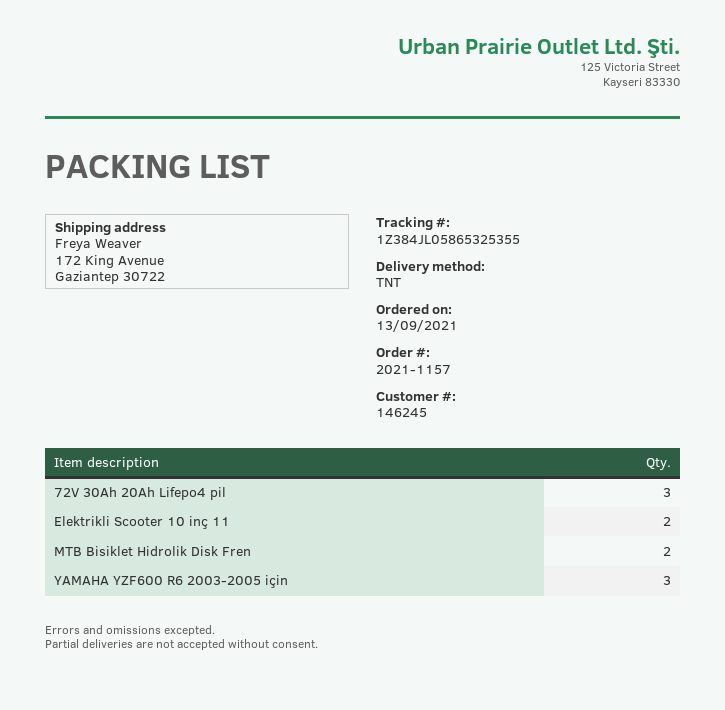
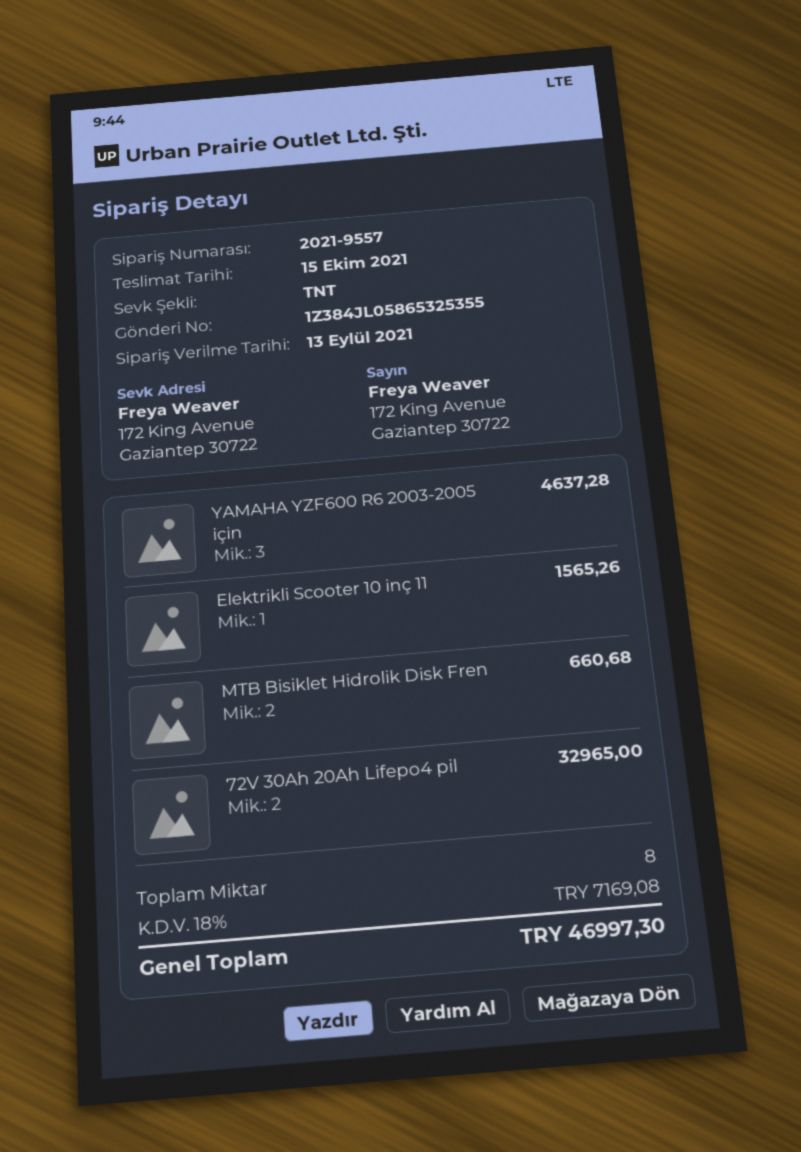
order number: 2021-1157 -> 2021-9557
72V 30Ah 20Ah Lifepo4 pil: 3 -> 2
Elektrikli Scooter 10 inç 11: 2 -> 1

